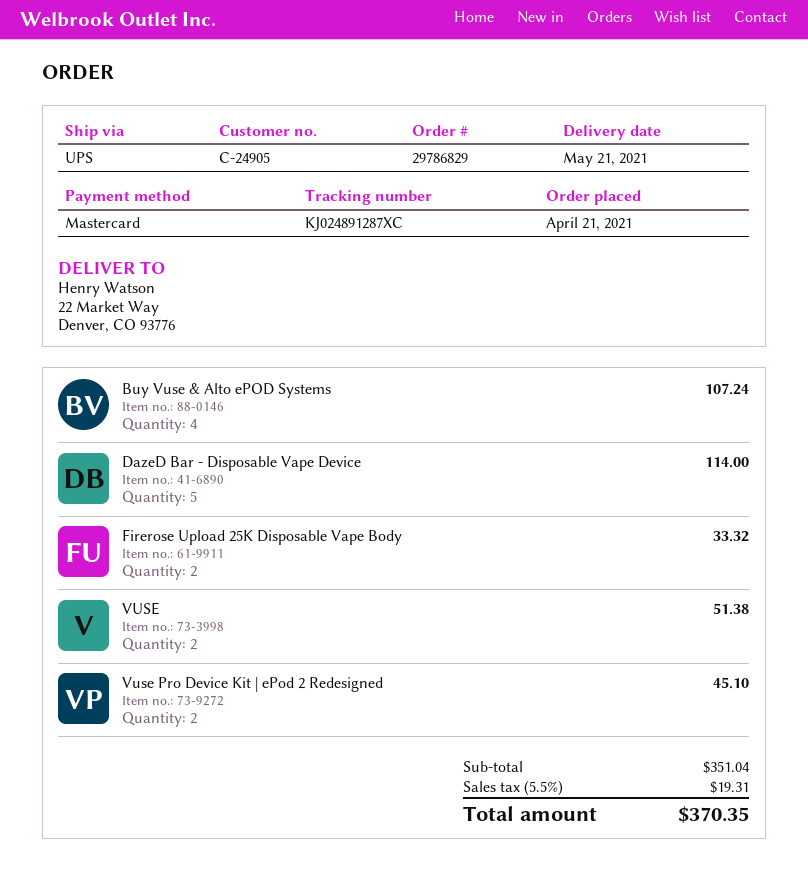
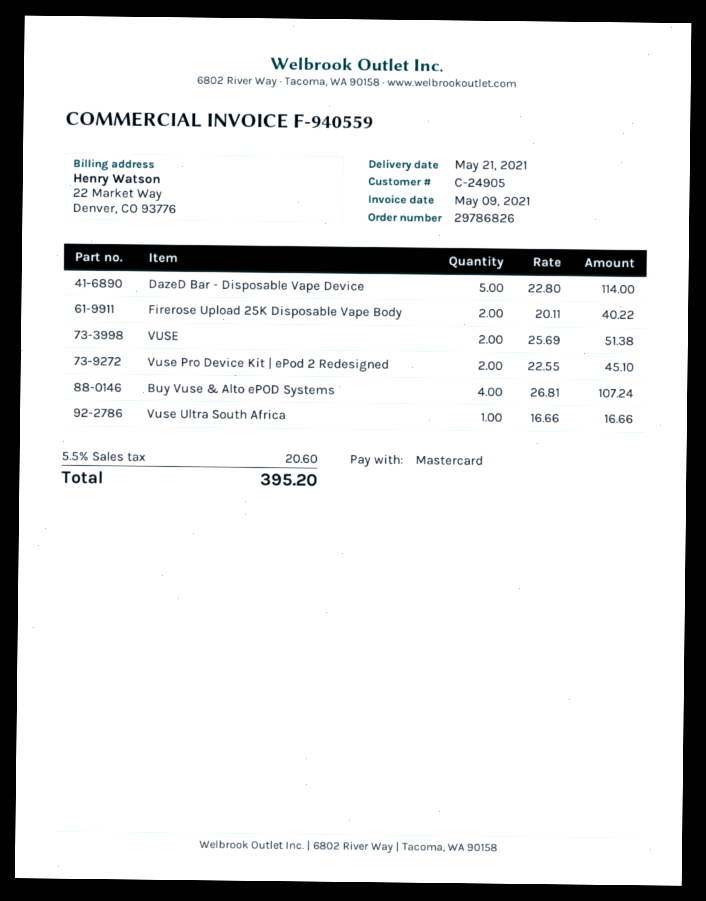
order number: 29786829 -> 29786826
Firerose Upload 25K Disposable Vape Body: 2 for 33.32 -> 2 for 40.22
Vuse Ultra South Africa: none -> 1 for 16.66
tax: 5.5% = 19.31 -> 5.5% = 20.60
total: 370.35 -> 395.20

